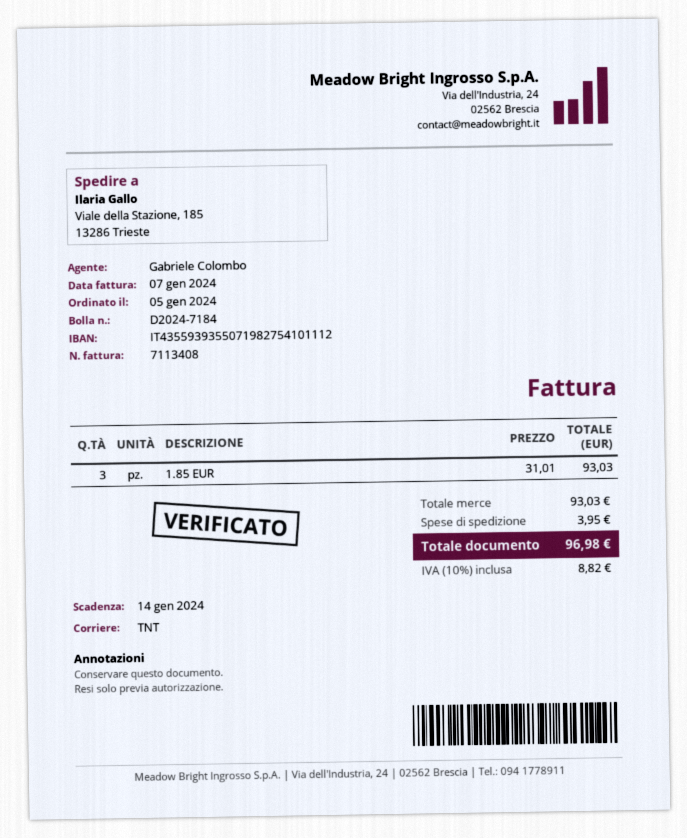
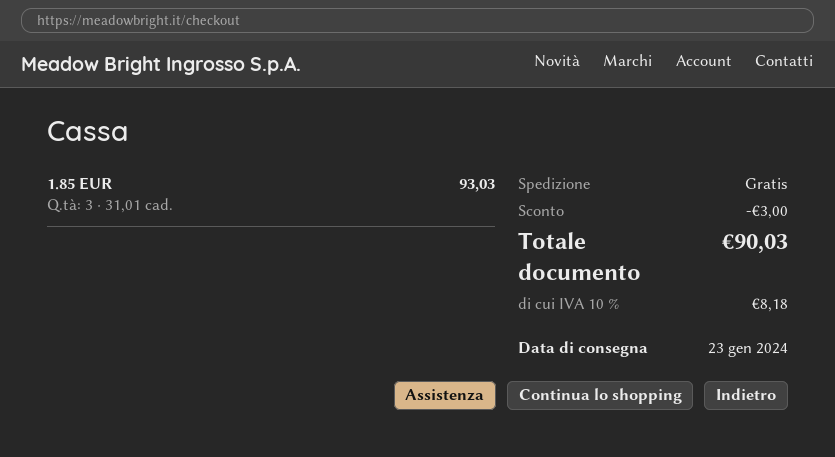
discount: none -> 3.00
shipping: 3.95 -> 0.00
tax: 10% = 8.82 -> 10% = 8.18
total: 96.98 -> 90.03

